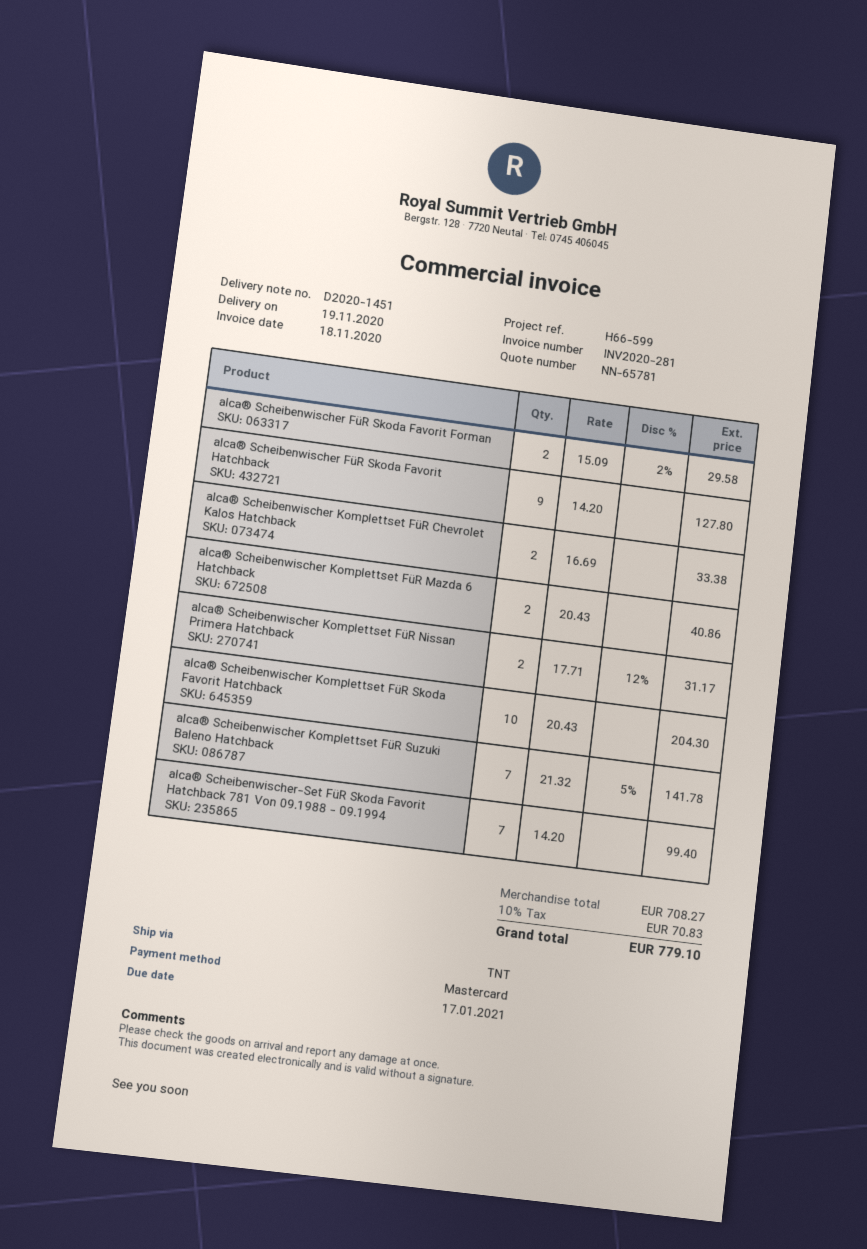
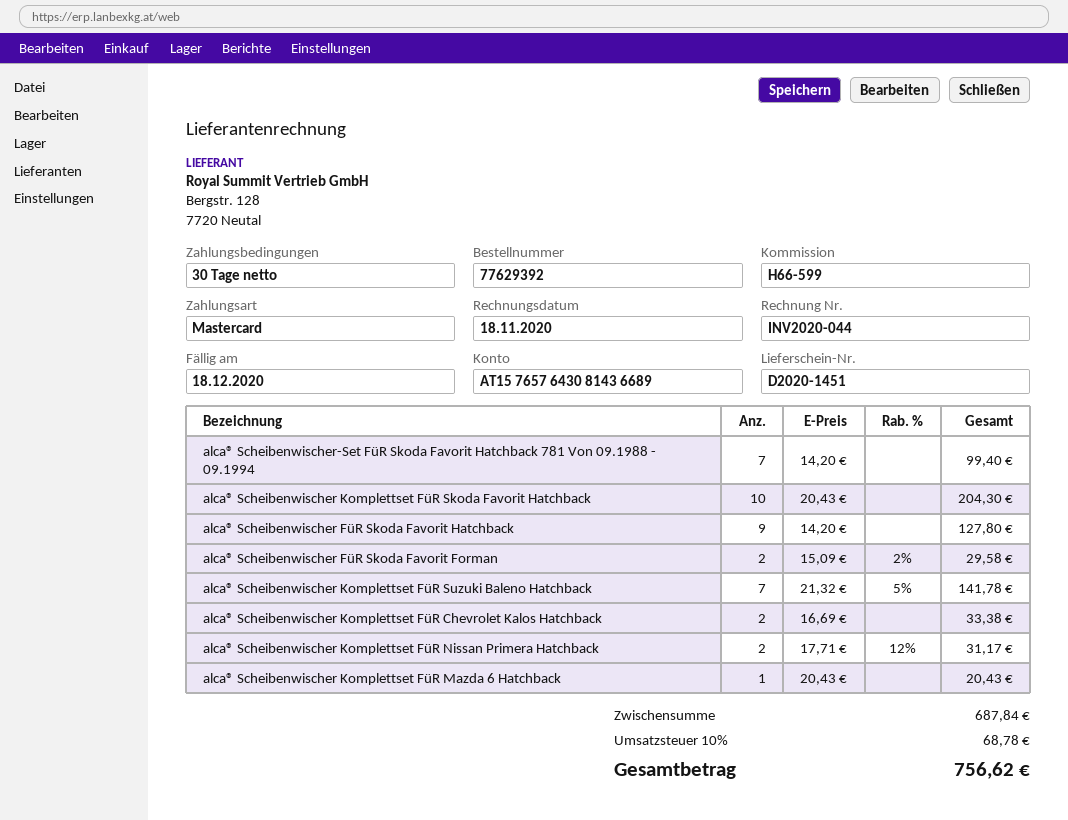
invoice number: INV2020-281 -> INV2020-044
due date: 2021-01-17 -> 2020-12-18
alca® Scheibenwischer Komplettset FüR Mazda 6 Hatchback: 2 x 20.43 = 40.86 -> 1 x 20.43 = 20.43
subtotal: 708.27 -> 687.84
tax: 10% = 70.83 -> 10% = 68.78
total: 779.10 -> 756.62

